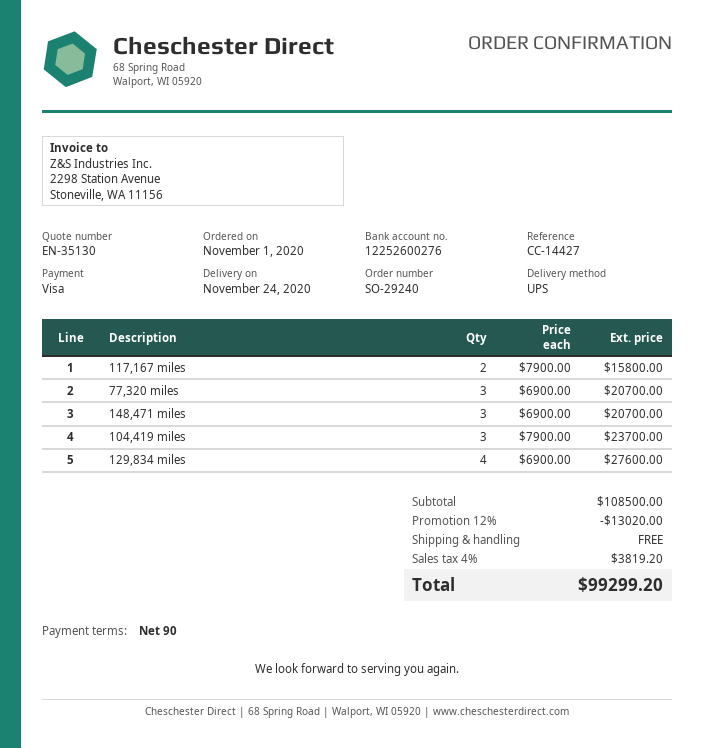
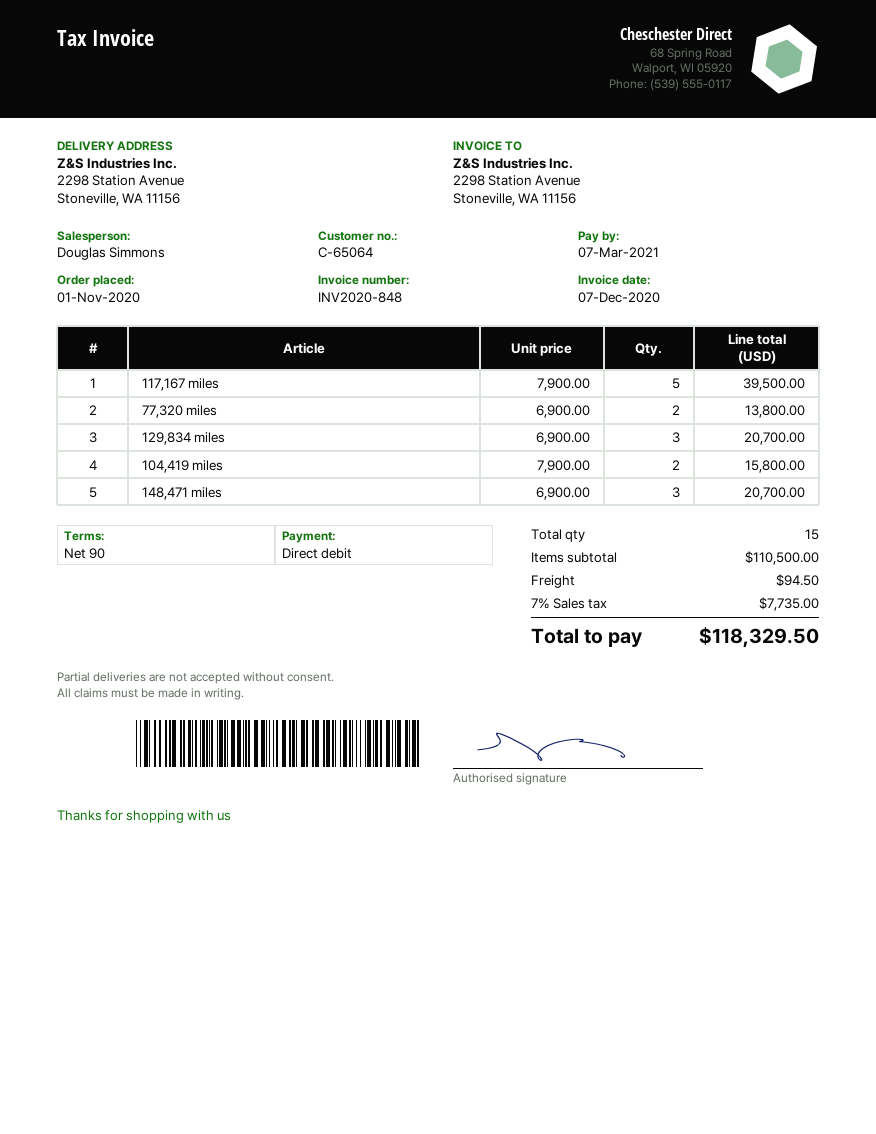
payment method: Visa -> direct debit
117,167 miles: 2 x 7900.00 = 15800.00 -> 5 x 7900.00 = 39500.00
77,320 miles: 3 x 6900.00 = 20700.00 -> 2 x 6900.00 = 13800.00
104,419 miles: 3 x 7900.00 = 23700.00 -> 2 x 7900.00 = 15800.00
129,834 miles: 4 x 6900.00 = 27600.00 -> 3 x 6900.00 = 20700.00
subtotal: 108500.00 -> 110500.00
discount: 12% = 13020.00 -> none
shipping: 0.00 -> 94.50
tax: 4% = 3819.20 -> 7% = 7735.00
total: 99299.20 -> 118329.50

